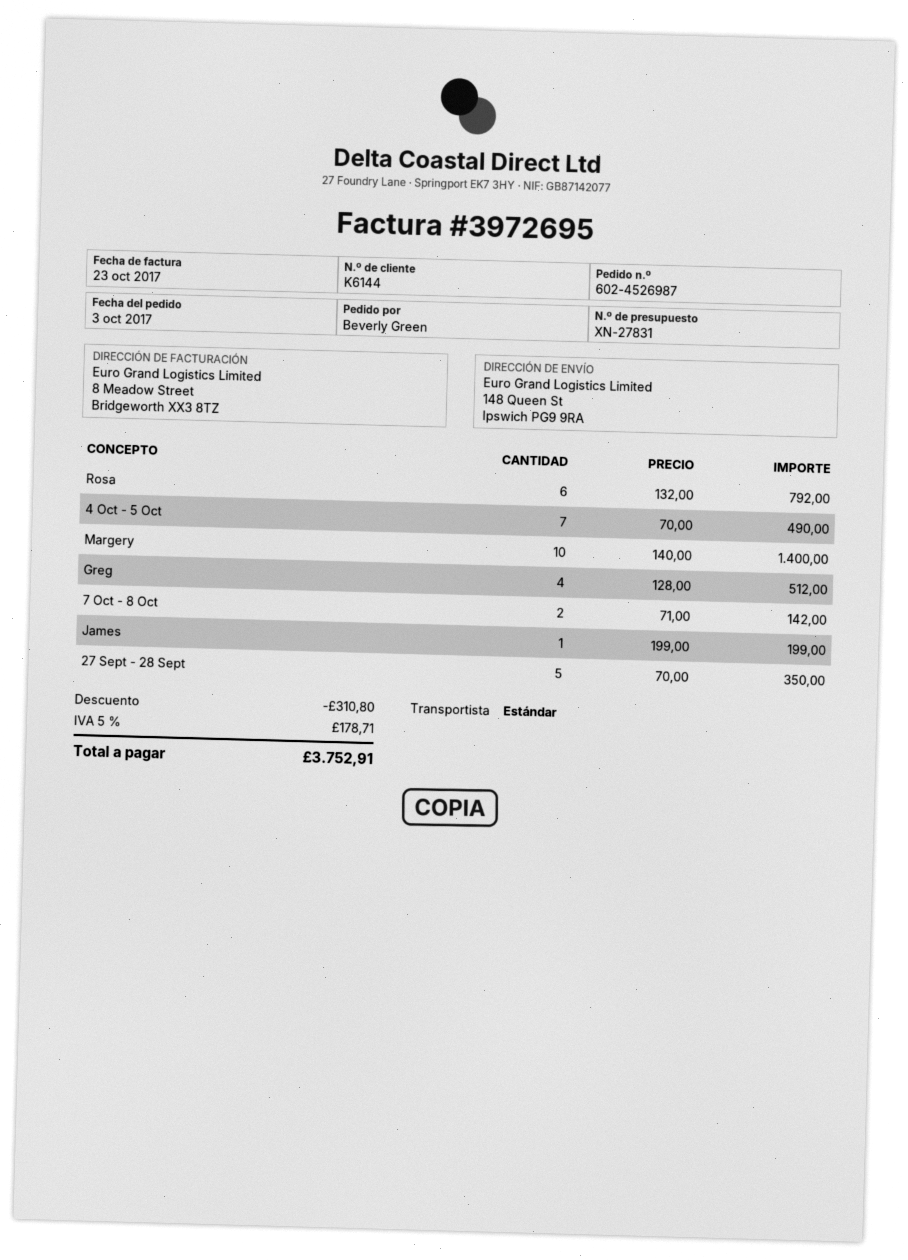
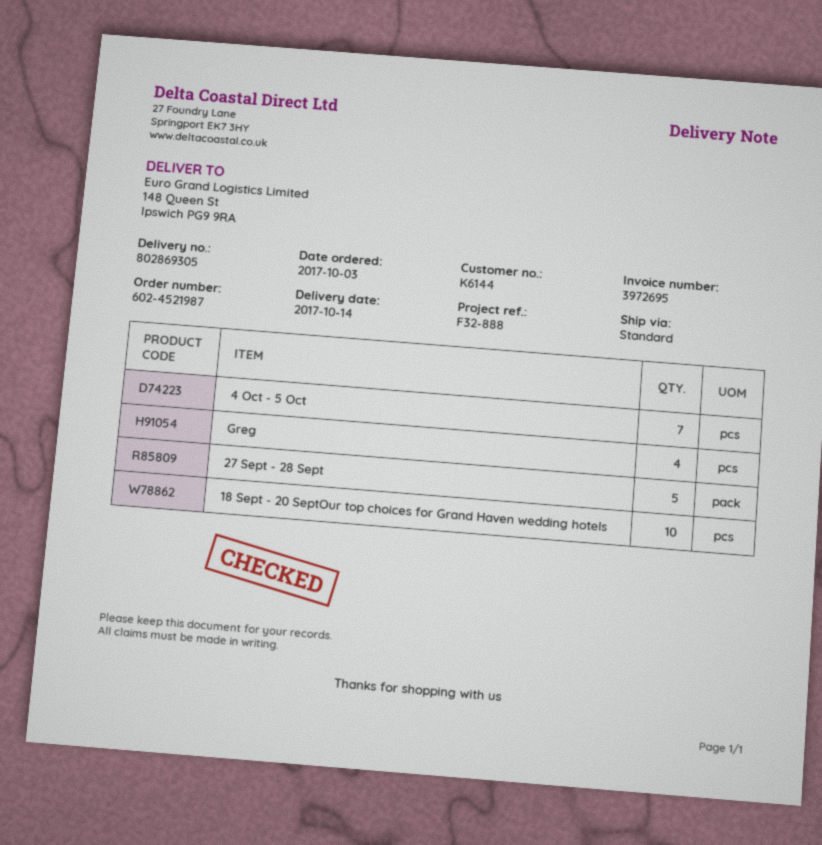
order number: 602-4526987 -> 602-4521987
Rosa: 6 -> none
Margery: 10 -> none
7 Oct - 8 Oct: 2 -> none
James: 1 -> none
18 Sept - 20 SeptOur top choices for Grand Haven wedding hotels: none -> 10

